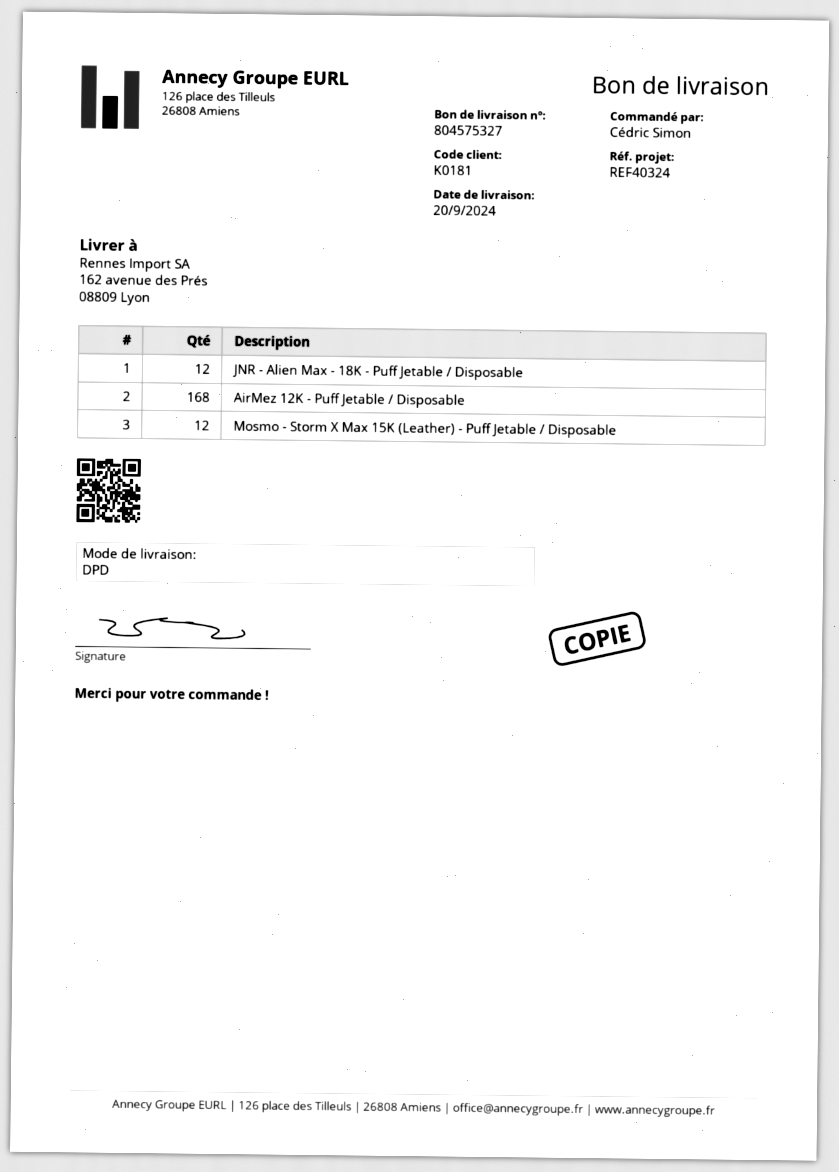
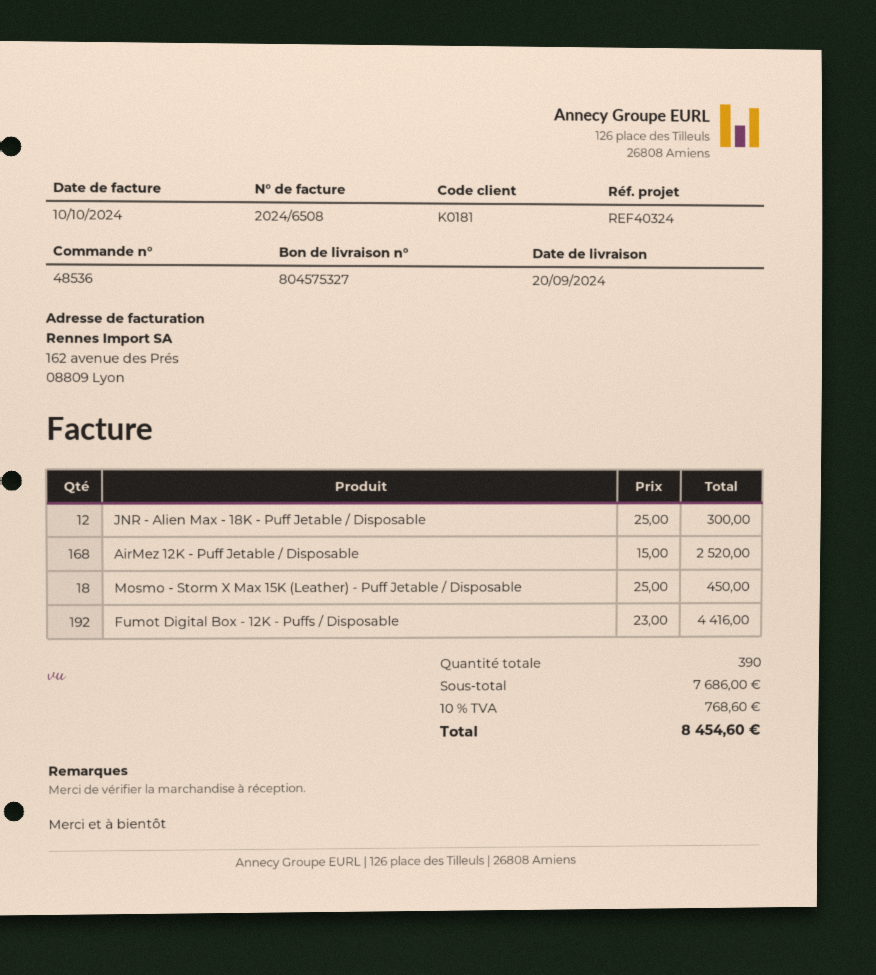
Mosmo - Storm X Max 15K (Leather) - Puff Jetable / Disposable: 12 -> 18
Fumot Digital Box - 12K - Puffs / Disposable: none -> 192

